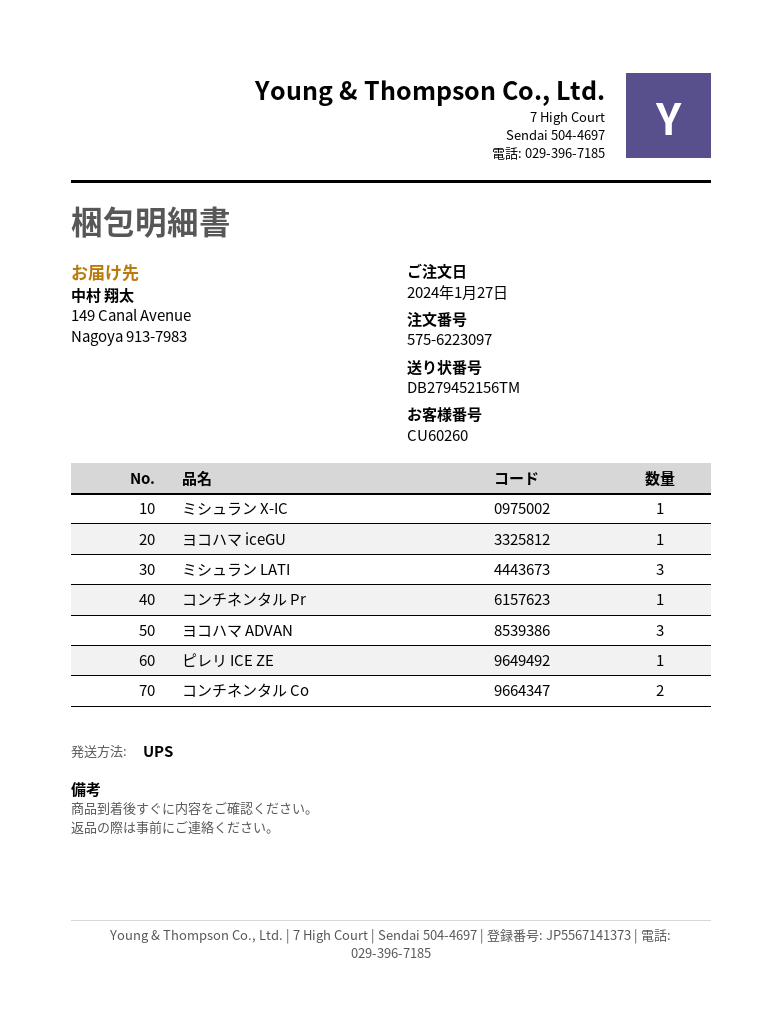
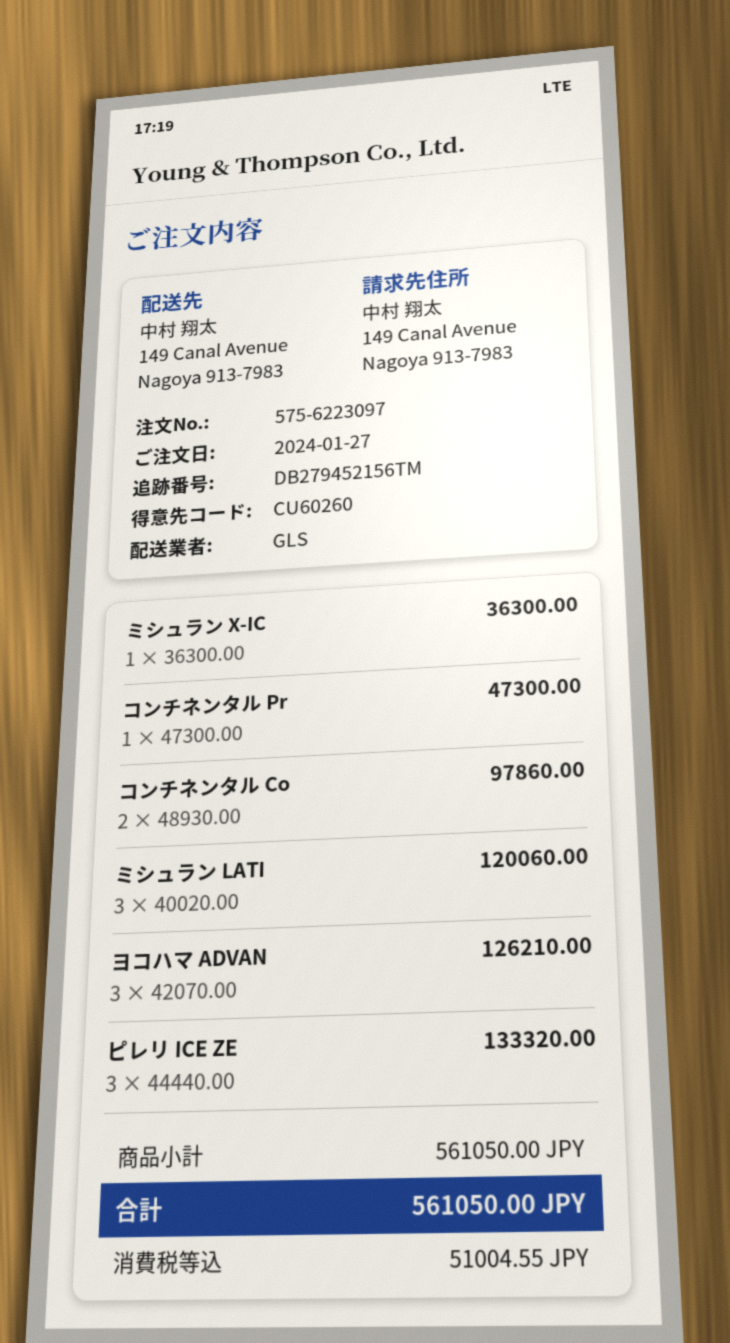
shipping method: UPS -> GLS
ヨコハマ iceGU: 1 -> none
ピレリ ICE ZE: 1 -> 3

